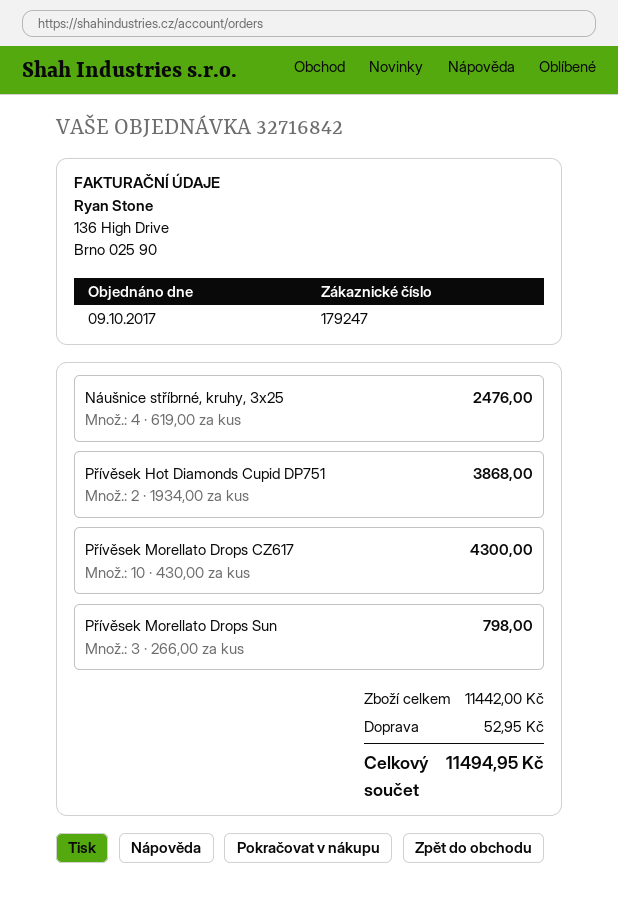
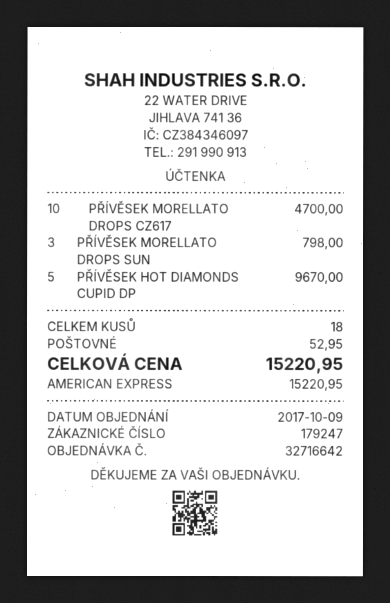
order number: 32716842 -> 32716642
Náušnice stříbrné, kruhy, 3x25: 4 for 2476.00 -> none
Přívěsek Hot Diamonds Cupid DP751: 2 for 3868.00 -> 5 for 9670.00
Přívěsek Morellato Drops CZ617: 10 for 4300.00 -> 10 for 4700.00
total: 11494.95 -> 15220.95

